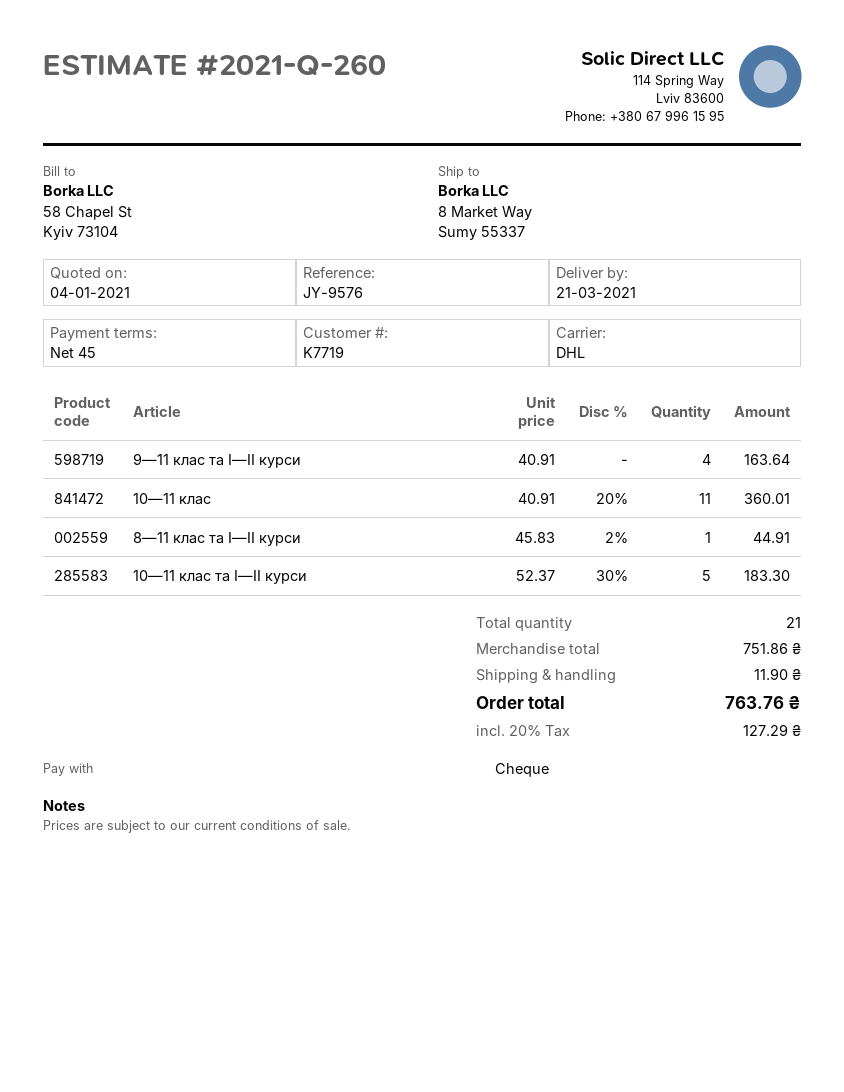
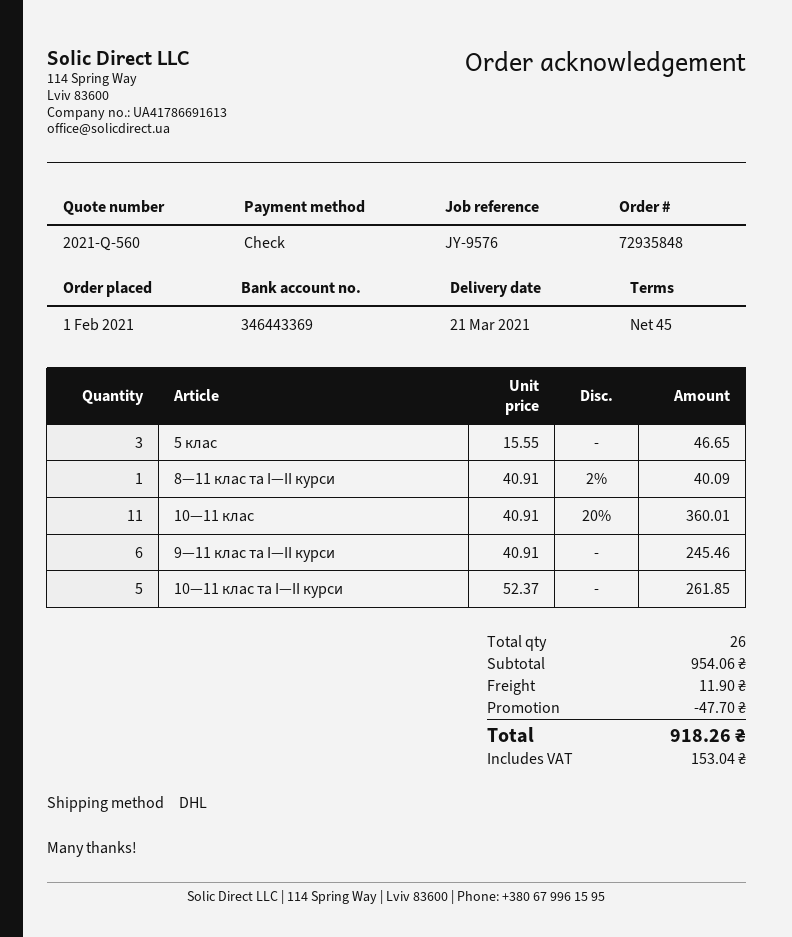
quote number: 2021-Q-260 -> 2021-Q-560
9—11 клас та I—II курси: 4 x 40.91 = 163.64 -> 6 x 40.91 = 245.46
8—11 клас та I—II курси: 1 x 45.83 - 2% = 44.91 -> 1 x 40.91 - 2% = 40.09
10—11 клас та I—II курси: 5 x 52.37 - 30% = 183.30 -> 5 x 52.37 = 261.85
5 клас: none -> 3 x 15.55 = 46.65
total quantity: 21 -> 26
subtotal: 751.86 -> 954.06
discount: none -> 47.70
tax: 127.29 -> 153.04
total: 763.76 -> 918.26

